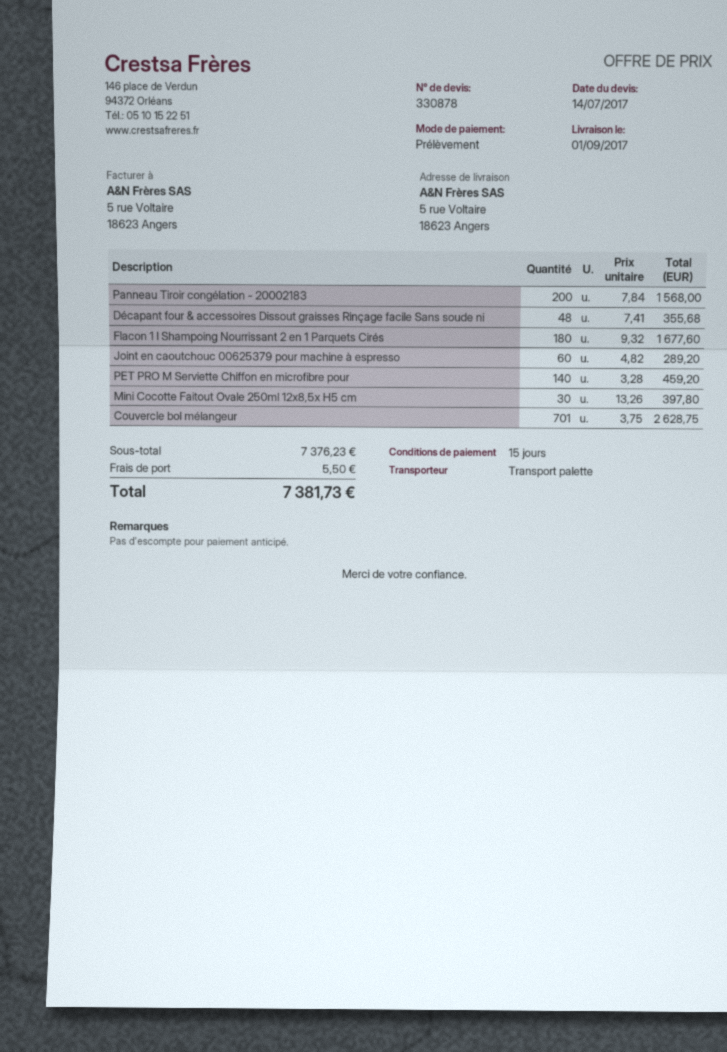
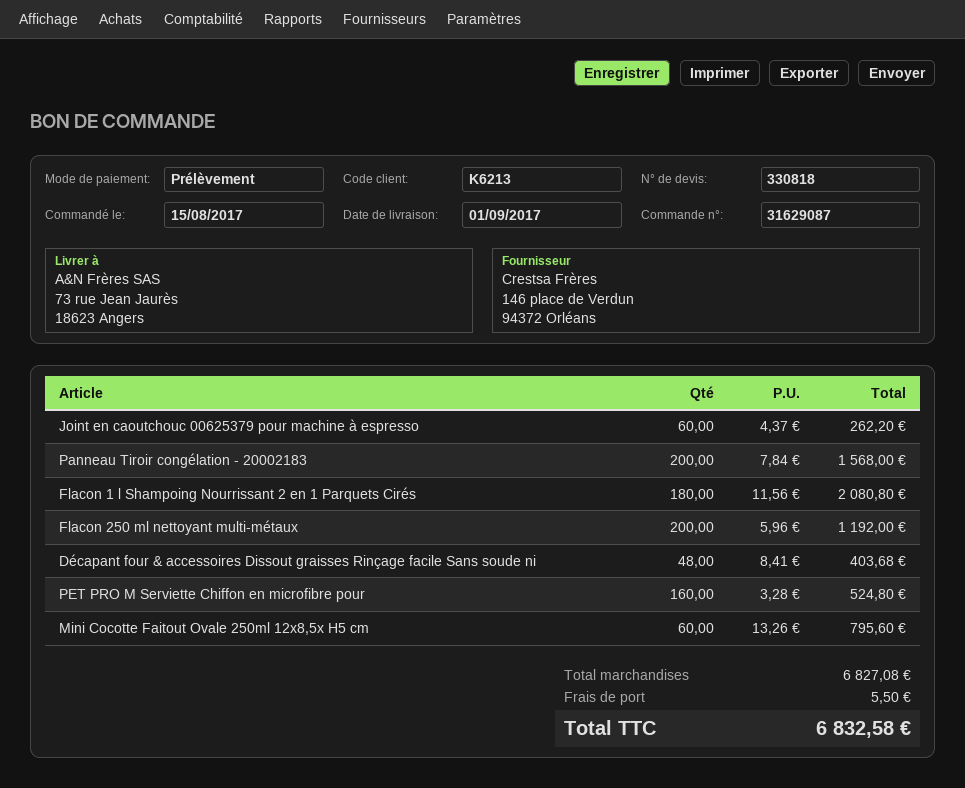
quote number: 330878 -> 330818
ship to: 5 rue Voltaire, 18623 Angers -> 73 rue Jean Jaurès, 18623 Angers
Décapant four & accessoires Dissout graisses Rinçage facile Sans soude ni: 48 x 7.41 = 355.68 -> 48 x 8.41 = 403.68
Flacon 1 l Shampoing Nourrissant 2 en 1 Parquets Cirés: 180 x 9.32 = 1677.60 -> 180 x 11.56 = 2080.80
Joint en caoutchouc 00625379 pour machine à espresso: 60 x 4.82 = 289.20 -> 60 x 4.37 = 262.20
PET PRO M Serviette Chiffon en microfibre pour: 140 x 3.28 = 459.20 -> 160 x 3.28 = 524.80
Mini Cocotte Faitout Ovale 250ml 12x8,5x H5 cm: 30 x 13.26 = 397.80 -> 60 x 13.26 = 795.60
Couvercle bol mélangeur: 701 x 3.75 = 2628.75 -> none
Flacon 250 ml nettoyant multi-métaux: none -> 200 x 5.96 = 1192.00
subtotal: 7376.23 -> 6827.08
total: 7381.73 -> 6832.58

